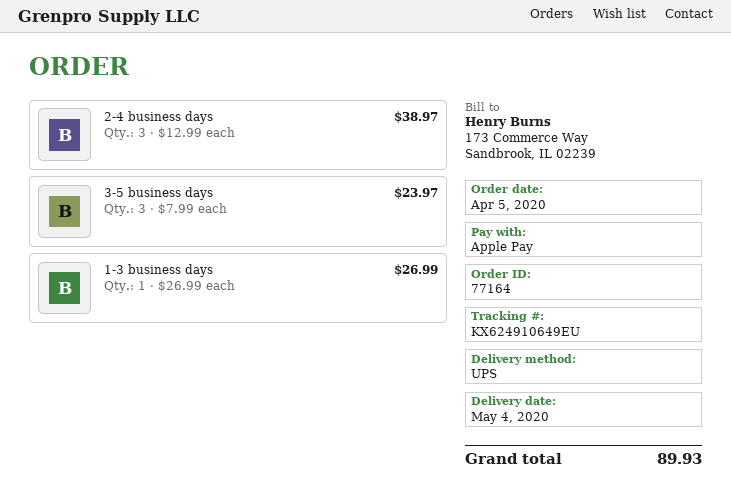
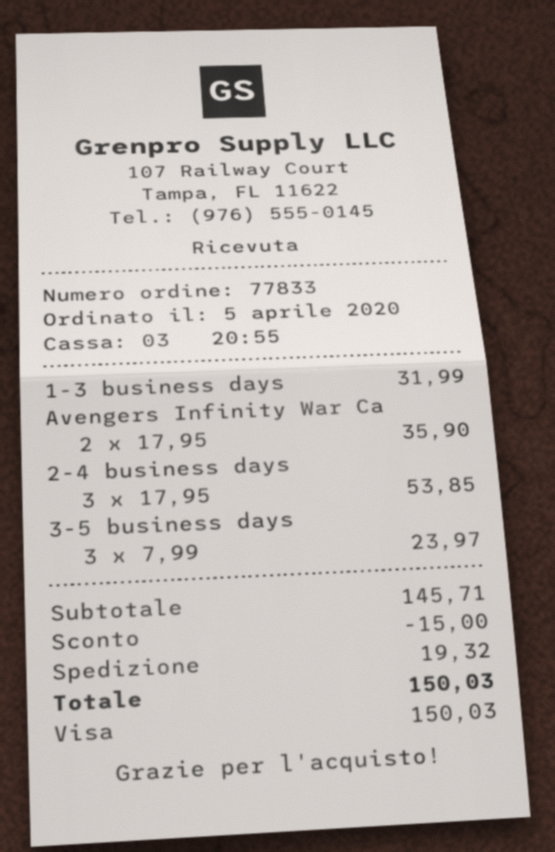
order number: 77164 -> 77833
payment method: Apple Pay -> Visa
2-4 business days: 3 x 12.99 = 38.97 -> 3 x 17.95 = 53.85
1-3 business days: 1 x 26.99 = 26.99 -> 1 x 31.99 = 31.99
Avengers Infinity War Ca: none -> 2 x 17.95 = 35.90
discount: none -> 15.00
shipping: none -> 19.32
total: 89.93 -> 150.03

